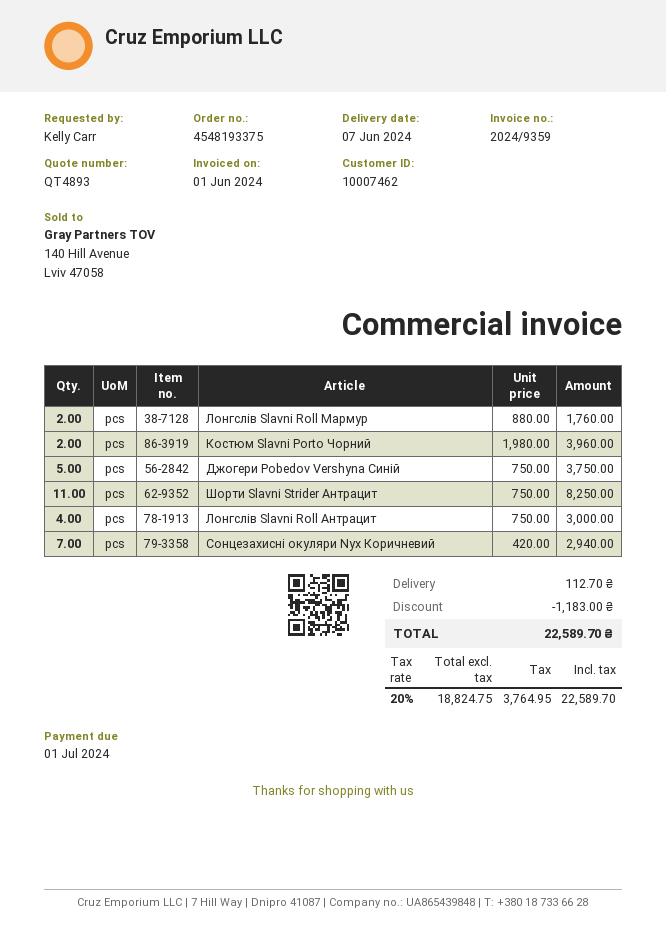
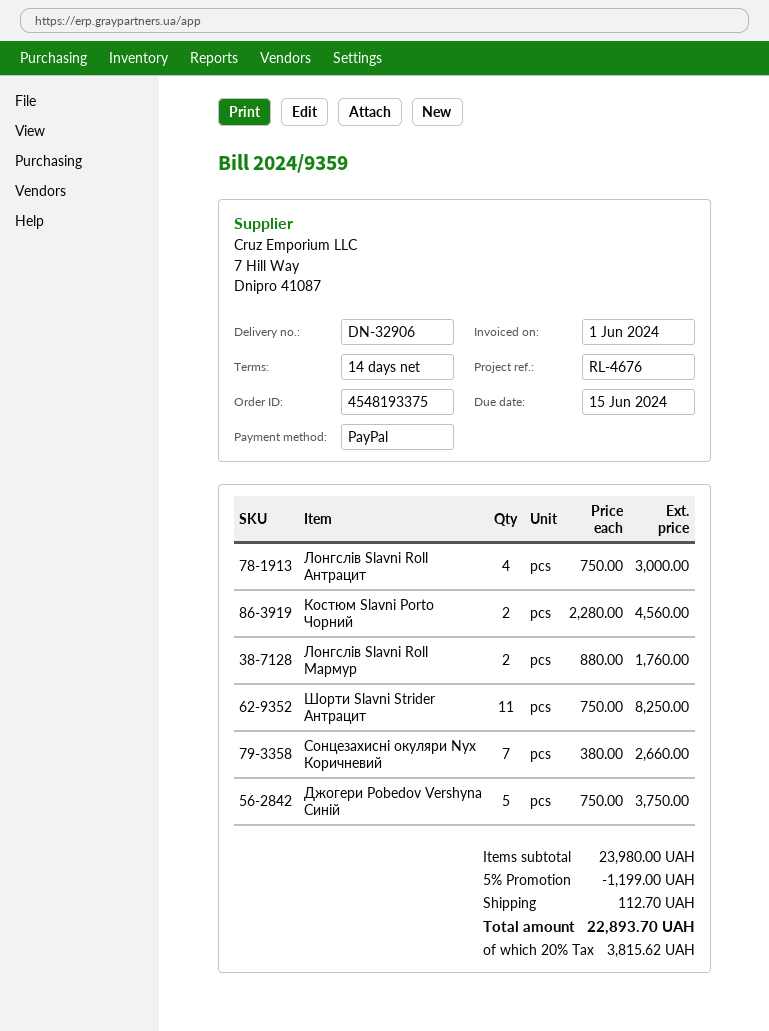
due date: 2024-07-01 -> 2024-06-15
Костюм Slavni Porto Чорний: 2 x 1980.00 = 3960.00 -> 2 x 2280.00 = 4560.00
Сонцезахисні окуляри Nyx Коричневий: 7 x 420.00 = 2940.00 -> 7 x 380.00 = 2660.00
discount: 1183.00 -> 1199.00
tax: 20% = 3764.95 -> 20% = 3815.62
total: 22589.70 -> 22893.70

